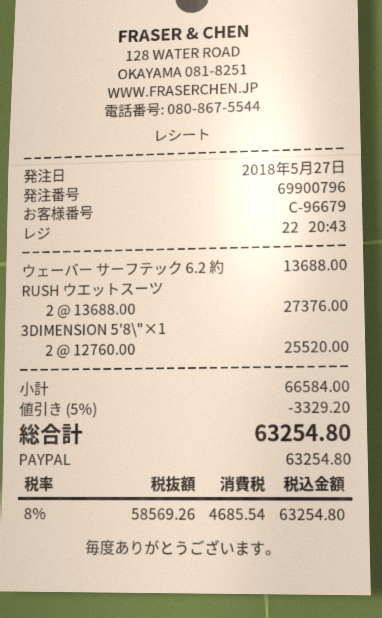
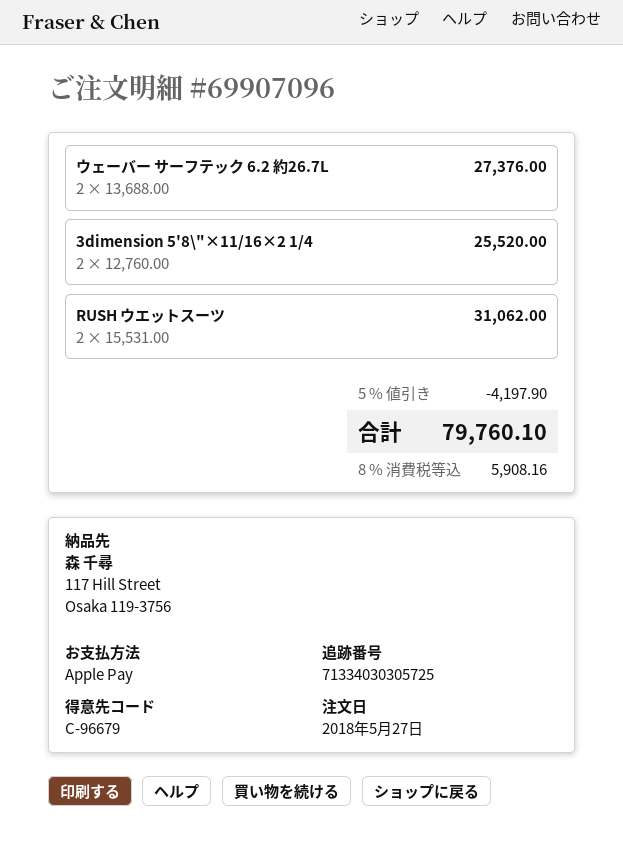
order number: 69900796 -> 69907096
payment method: PayPal -> Apple Pay
ウェーバー サーフテック 6.2 約: 1 x 13688.00 = 13688.00 -> 2 x 13688.00 = 27376.00
RUSH ウエットスーツ: 2 x 13688.00 = 27376.00 -> 2 x 15531.00 = 31062.00
discount: 5% = 3329.20 -> 5% = 4197.90
tax: 8% = 4685.54 -> 8% = 5908.16
total: 63254.80 -> 79760.10

